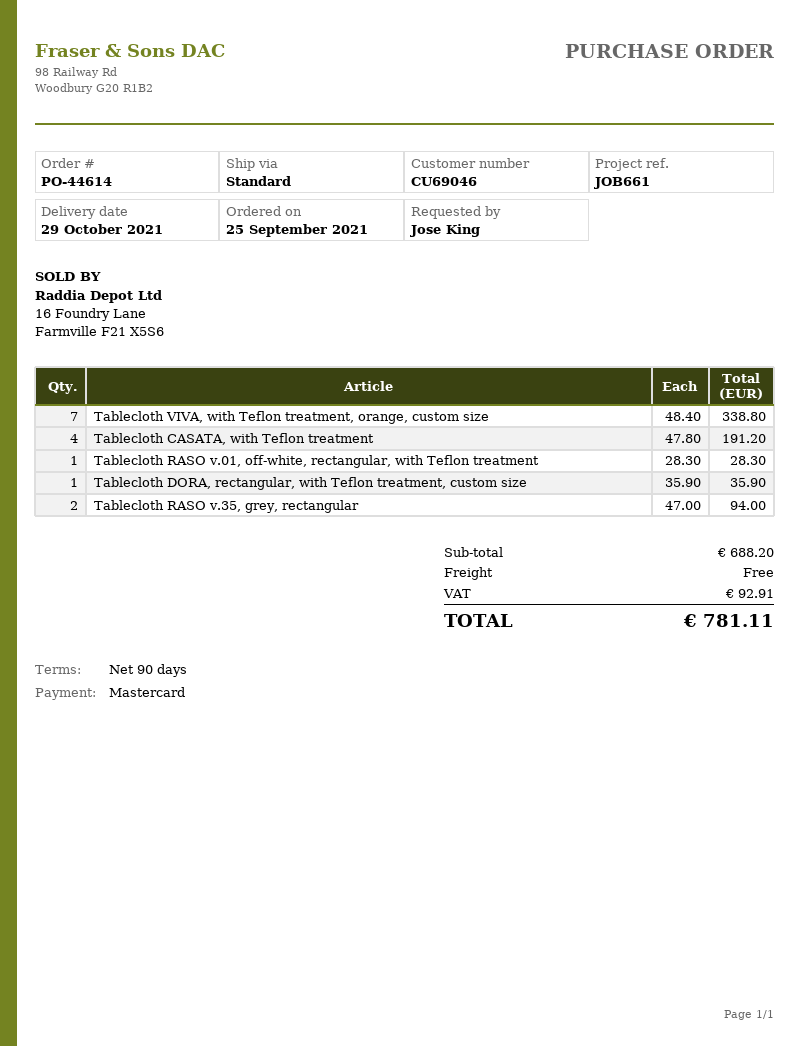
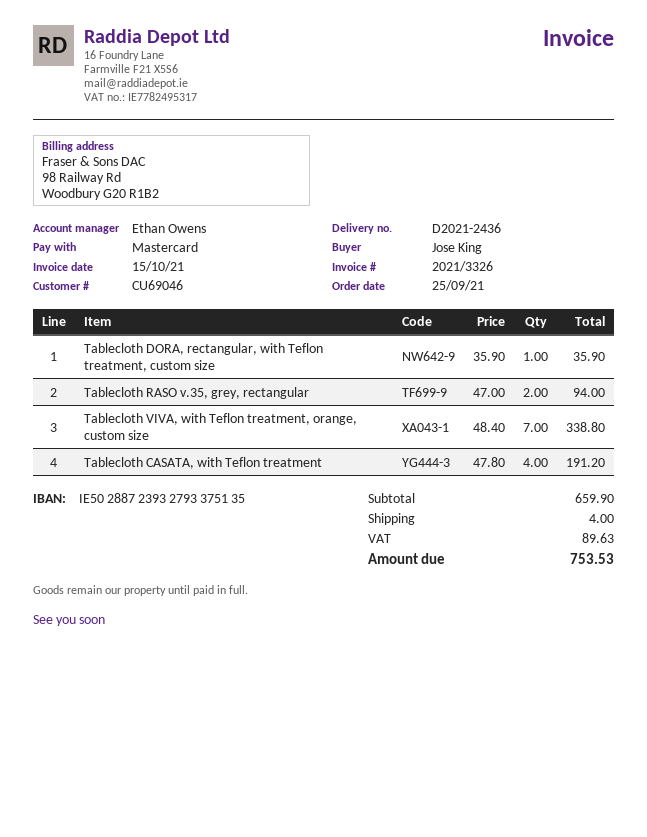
Tablecloth RASO v.01, off-white, rectangular, with Teflon treatment: 1 x 28.30 = 28.30 -> none
subtotal: 688.20 -> 659.90
shipping: 0.00 -> 4.00
tax: 92.91 -> 89.63
total: 781.11 -> 753.53

